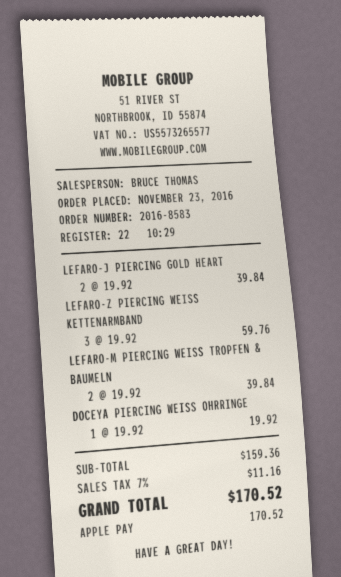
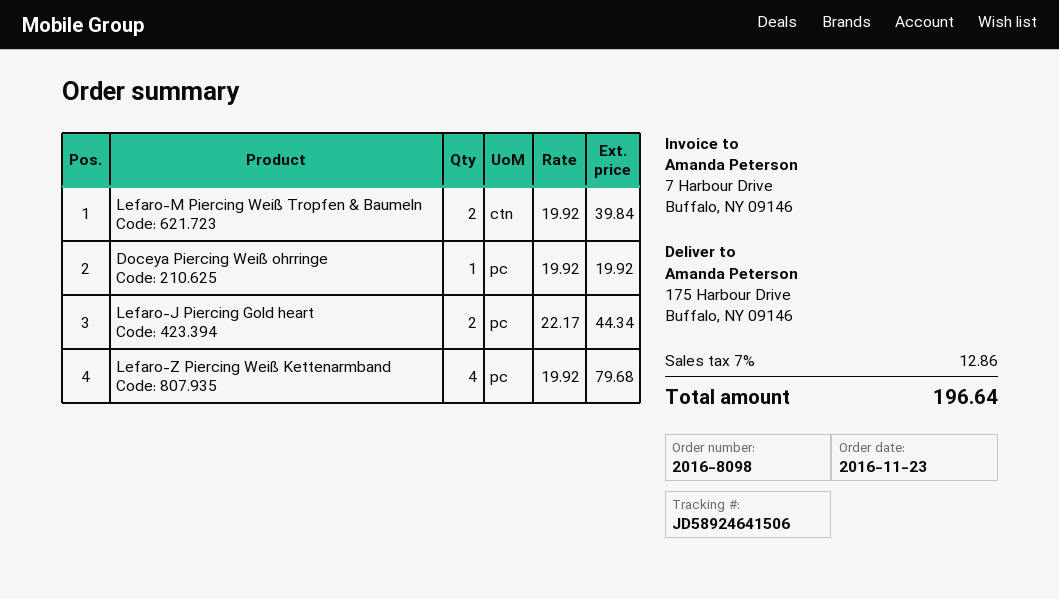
order number: 2016-8583 -> 2016-8098
LEFARO-J PIERCING GOLD HEART: 2 x 19.92 = 39.84 -> 2 x 22.17 = 44.34
LEFARO-Z PIERCING WEISS KETTENARMBAND: 3 x 19.92 = 59.76 -> 4 x 19.92 = 79.68
tax: 7% = 11.16 -> 7% = 12.86
total: 170.52 -> 196.64

